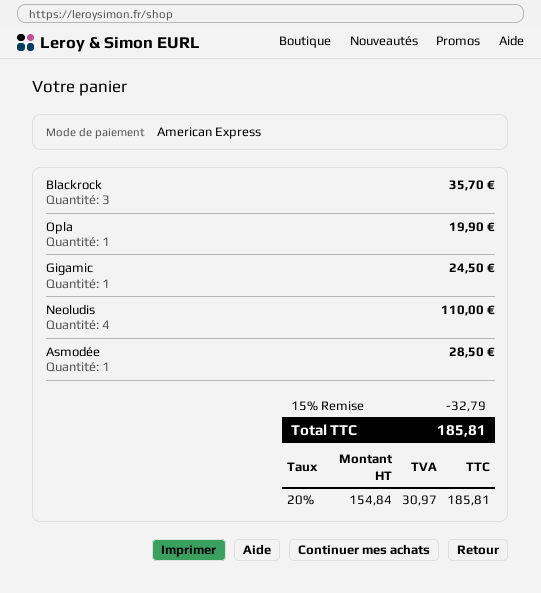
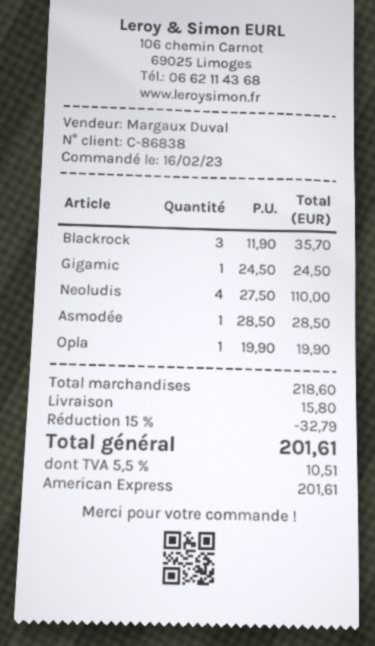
shipping: none -> 15.80
tax: 20% = 30.97 -> 5.5% = 10.51
total: 185.81 -> 201.61

